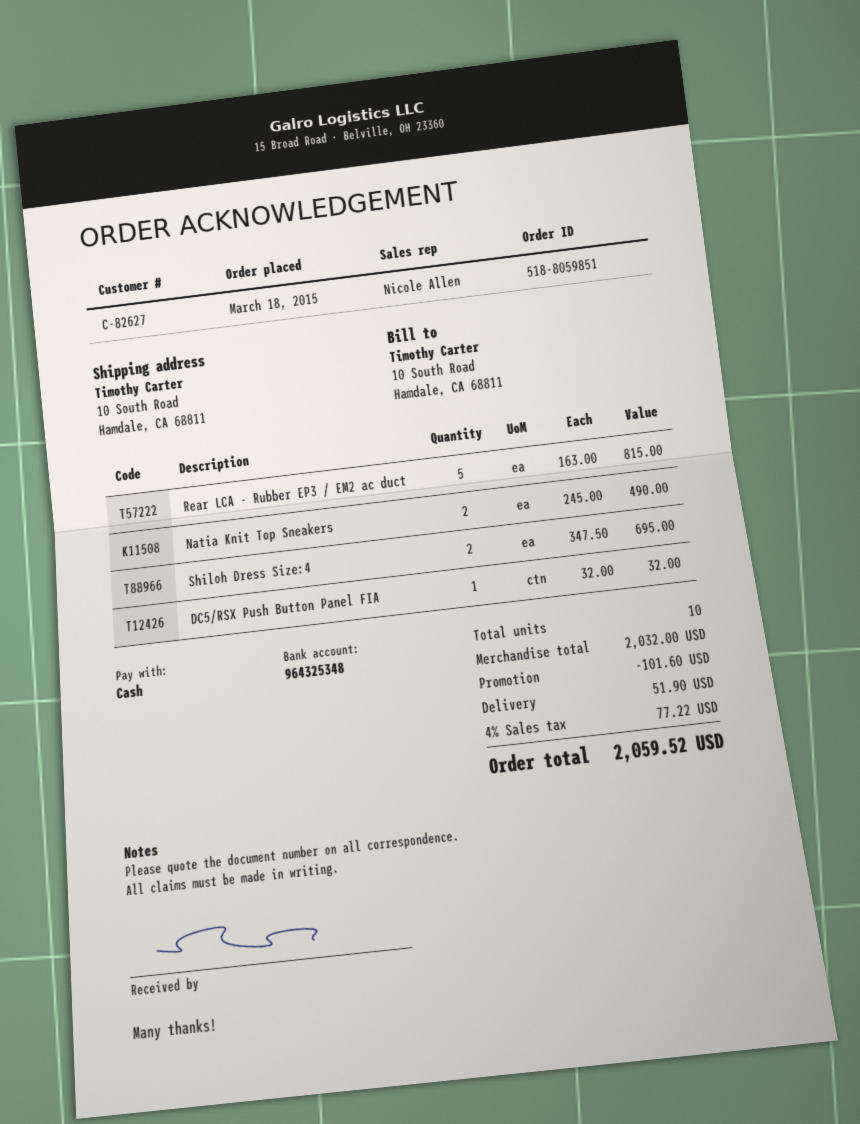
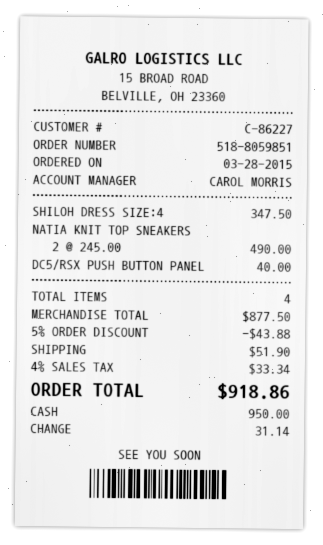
order date: 2015-03-18 -> 2015-03-28
customer number: C-82627 -> C-86227
sales rep: Nicole Allen -> CAROL MORRIS
Rear LCA - Rubber EP3 / EM2 ac duct: 5 x 163.00 = 815.00 -> none
Shiloh Dress Size:4: 2 x 347.50 = 695.00 -> 1 x 347.50 = 347.50
DC5/RSX Push Button Panel FIA: 1 x 32.00 = 32.00 -> 1 x 40.00 = 40.00
total quantity: 10 -> 4
subtotal: 2032.00 -> 877.50
discount: 101.60 -> 43.88
tax: 4% = 77.22 -> 4% = 33.34
total: 2059.52 -> 918.86

